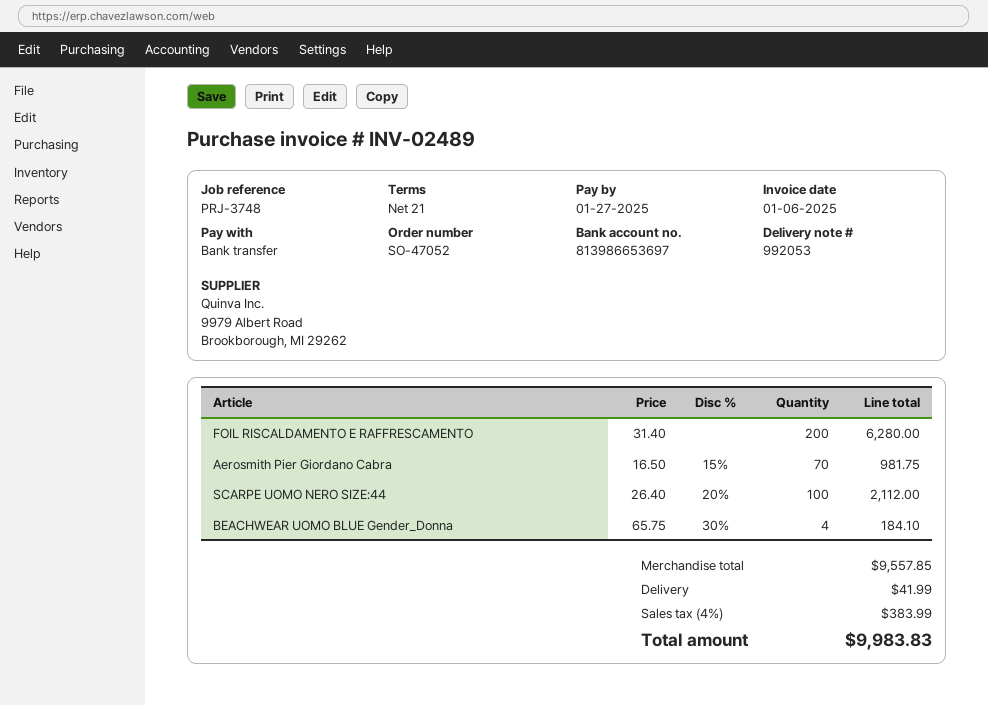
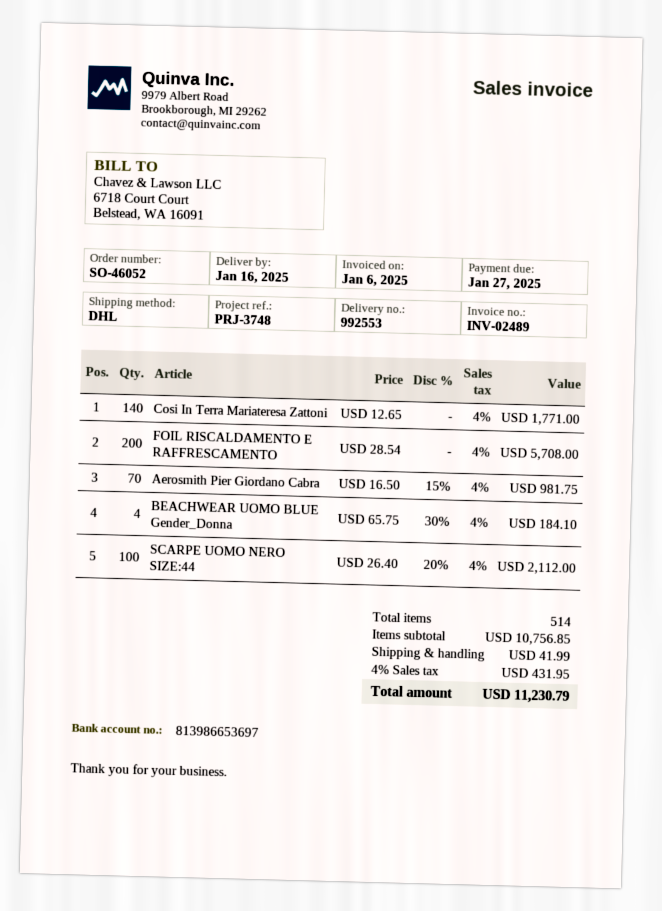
order number: SO-47052 -> SO-46052
delivery note number: 992053 -> 992553
FOIL RISCALDAMENTO E RAFFRESCAMENTO: 200 x 31.40 = 6280.00 -> 200 x 28.54 = 5708.00
Cosi In Terra Mariateresa Zattoni: none -> 140 x 12.65 = 1771.00
subtotal: 9557.85 -> 10756.85
tax: 4% = 383.99 -> 4% = 431.95
total: 9983.83 -> 11230.79

